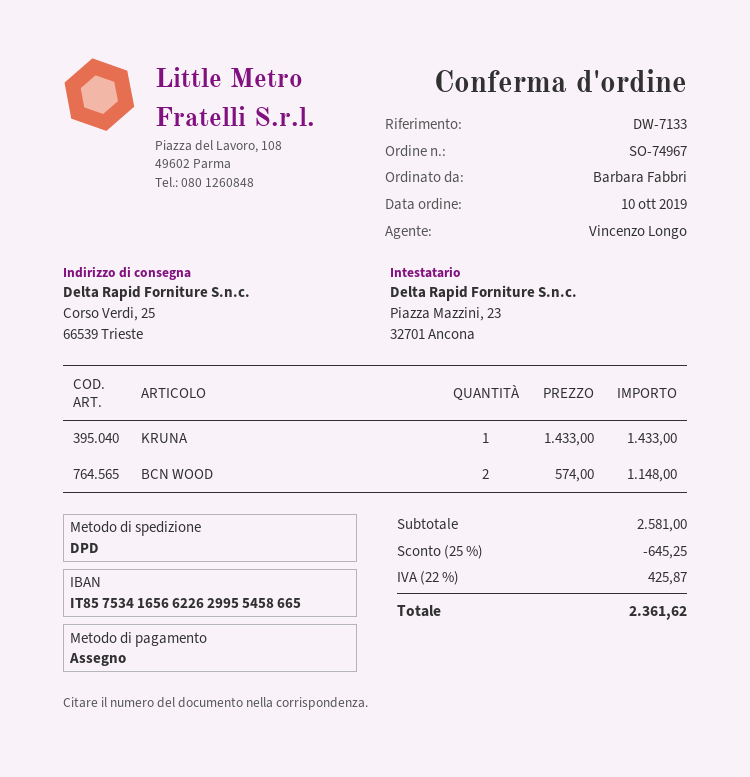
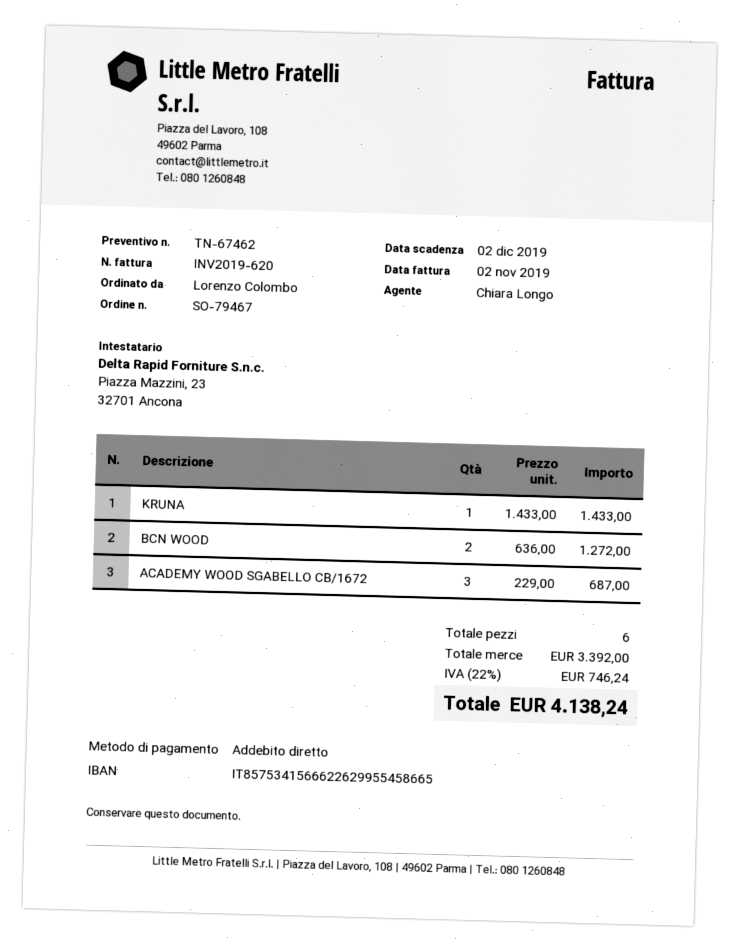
order number: SO-74967 -> SO-79467
ordered by: Barbara Fabbri -> Lorenzo Colombo
sales rep: Vincenzo Longo -> Chiara Longo
payment method: cheque -> direct debit
bank account: IT8575341656622629955458665 -> IT8575341566622629955458665
BCN WOOD: 2 x 574.00 = 1148.00 -> 2 x 636.00 = 1272.00
ACADEMY WOOD SGABELLO CB/1672: none -> 3 x 229.00 = 687.00
subtotal: 2581.00 -> 3392.00
discount: 25% = 645.25 -> none
tax: 22% = 425.87 -> 22% = 746.24
total: 2361.62 -> 4138.24

